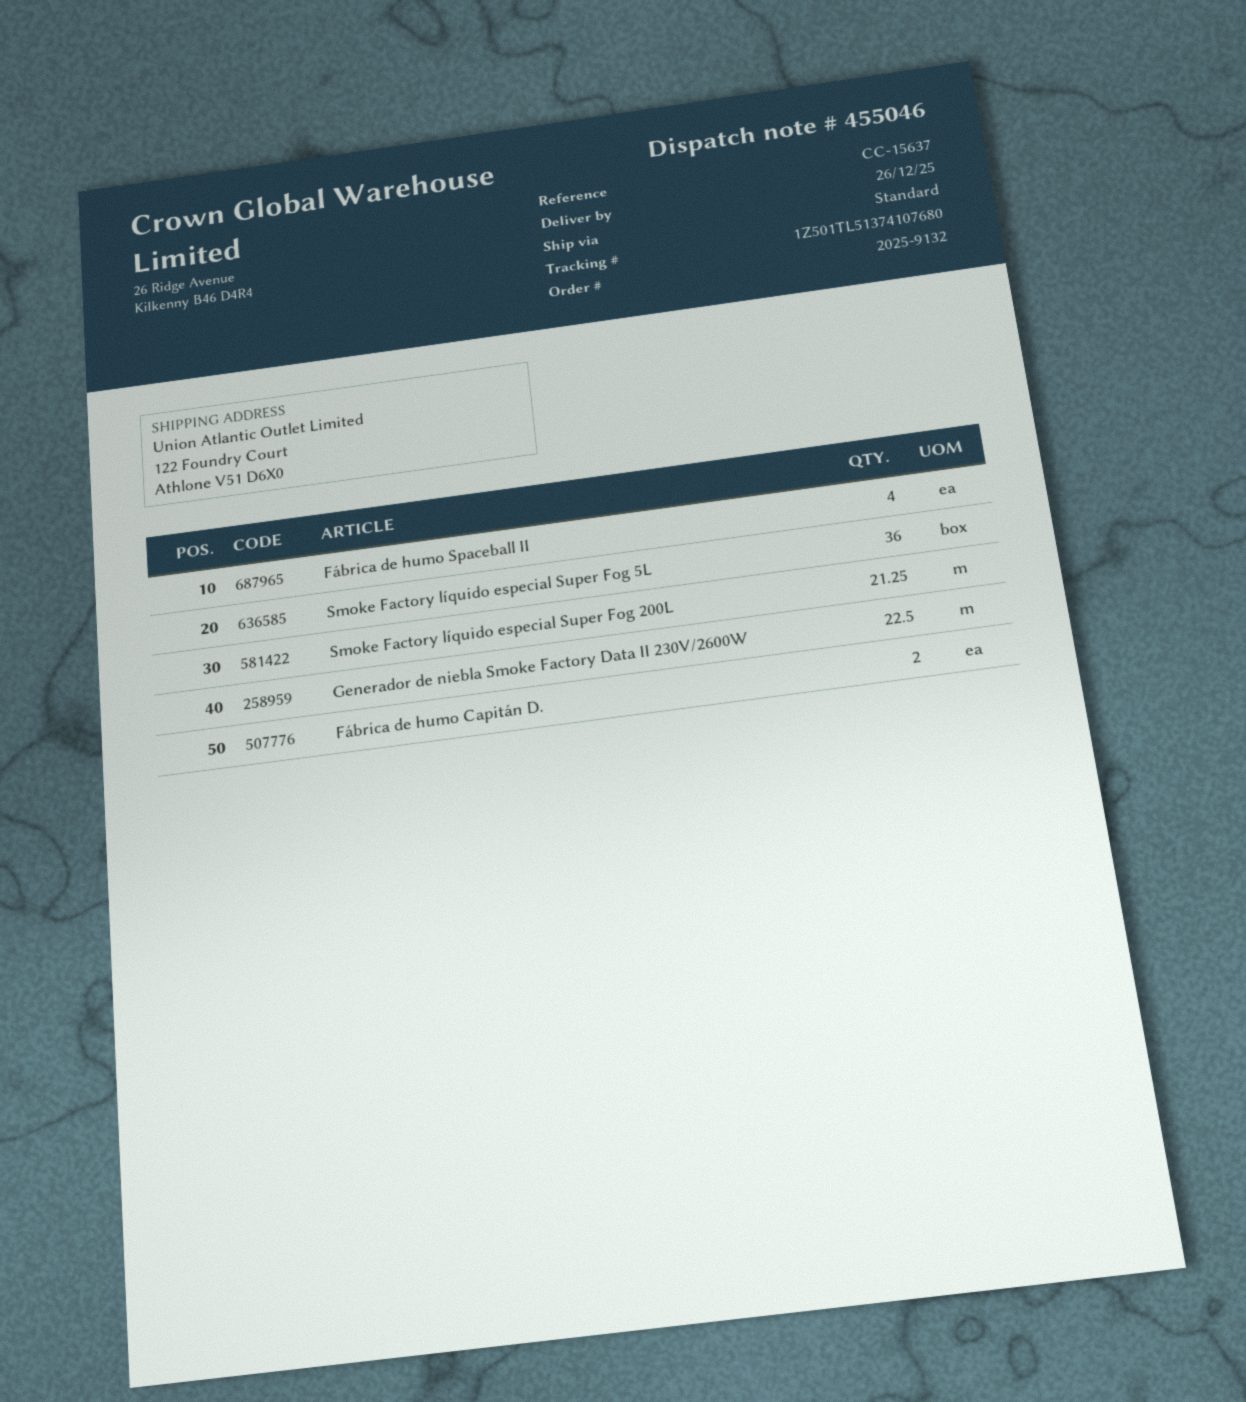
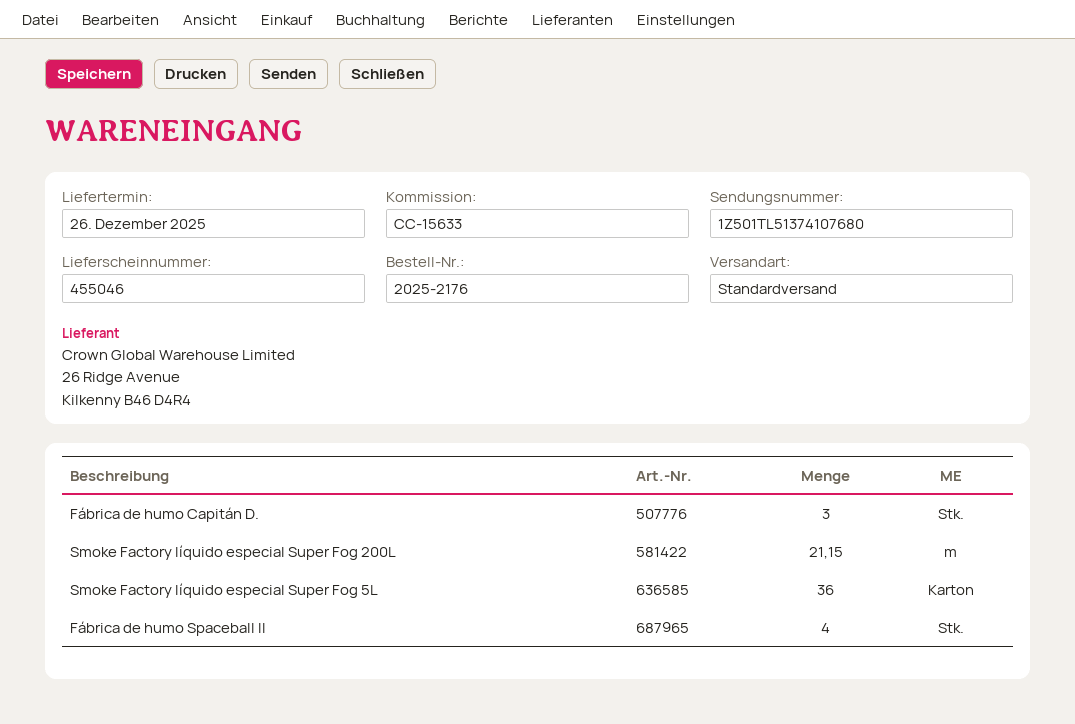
order number: 2025-9132 -> 2025-2176
reference: CC-15637 -> CC-15633
Smoke Factory líquido especial Super Fog 200L: 21.25 -> 21.15
Generador de niebla Smoke Factory Data II 230V/2600W: 22.5 -> none
Fábrica de humo Capitán D.: 2 -> 3

